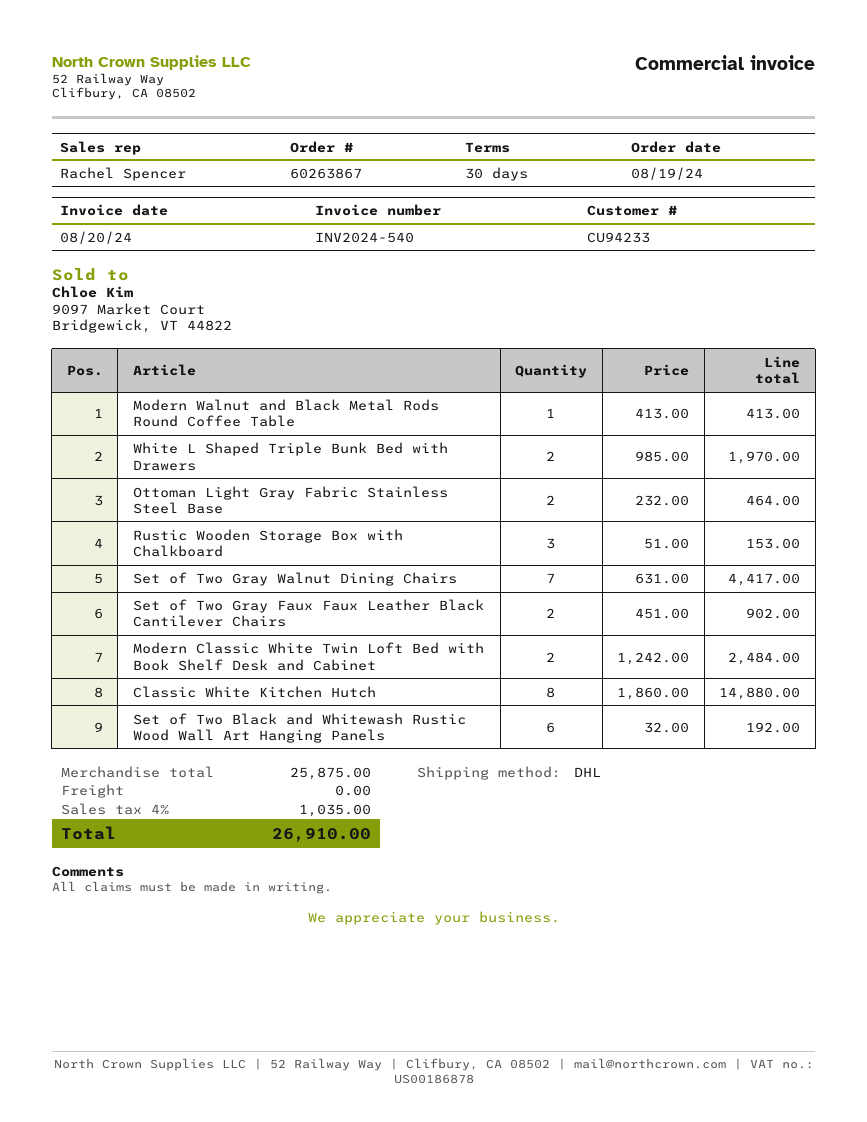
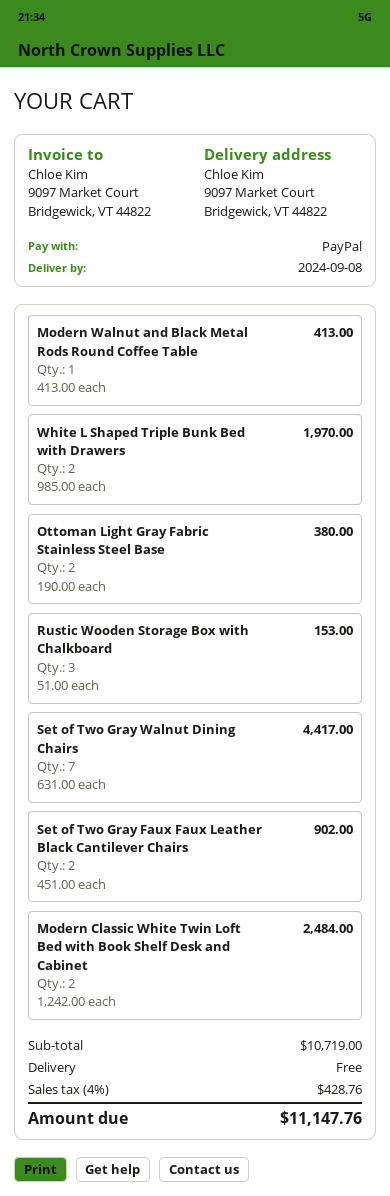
Ottoman Light Gray Fabric Stainless Steel Base: 2 x 232.00 = 464.00 -> 2 x 190.00 = 380.00
Classic White Kitchen Hutch: 8 x 1860.00 = 14880.00 -> none
Set of Two Black and Whitewash Rustic Wood Wall Art Hanging Panels: 6 x 32.00 = 192.00 -> none
subtotal: 25875.00 -> 10719.00
tax: 4% = 1035.00 -> 4% = 428.76
total: 26910.00 -> 11147.76

